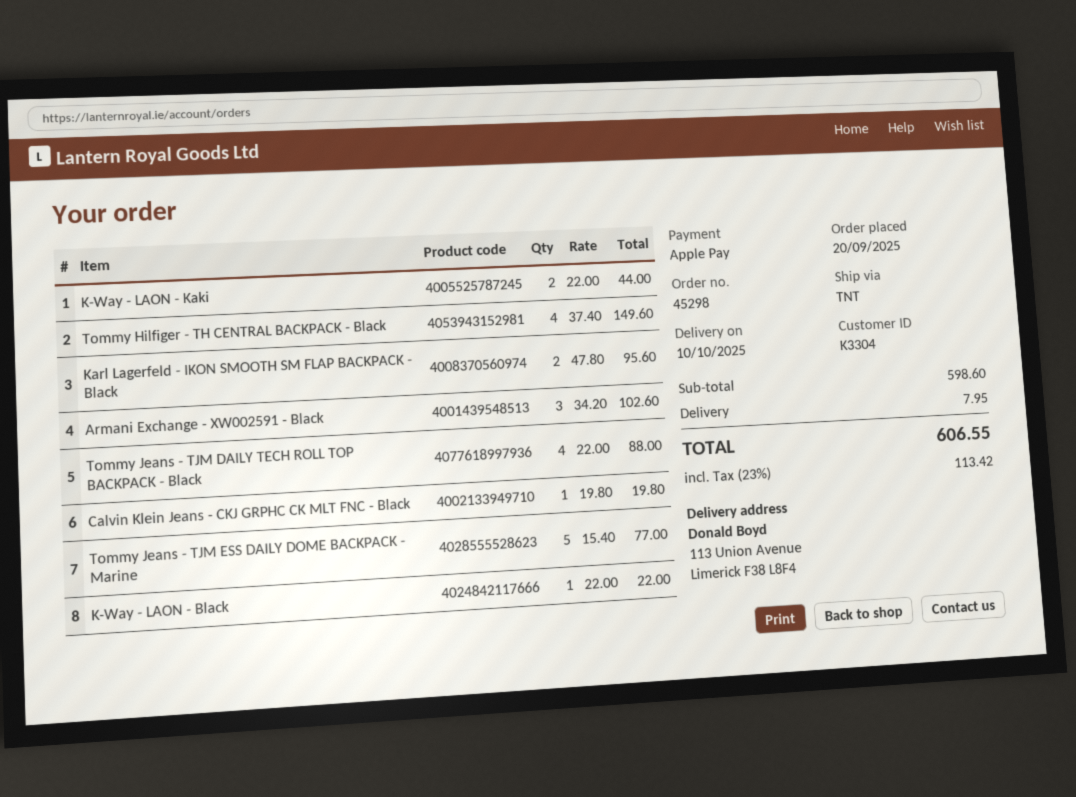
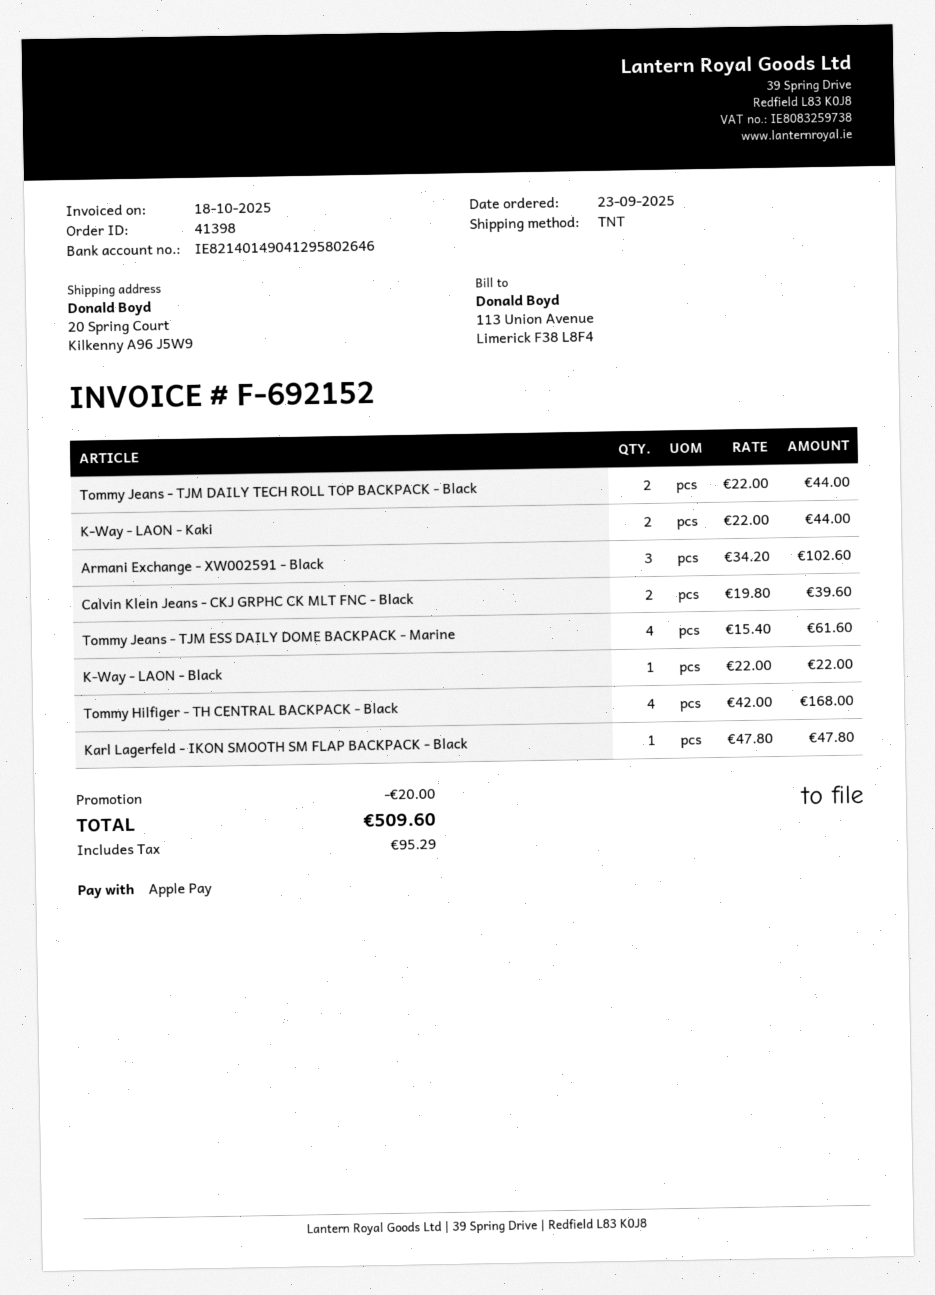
order number: 45298 -> 41398
order date: 2025-09-20 -> 2025-09-23
ship to: 113 Union Avenue, Limerick F38 L8F4 -> 20 Spring Court, Kilkenny A96 J5W9
Tommy Hilfiger - TH CENTRAL BACKPACK - Black: 4 x 37.40 = 149.60 -> 4 x 42.00 = 168.00
Karl Lagerfeld - IKON SMOOTH SM FLAP BACKPACK - Black: 2 x 47.80 = 95.60 -> 1 x 47.80 = 47.80
Tommy Jeans - TJM DAILY TECH ROLL TOP BACKPACK - Black: 4 x 22.00 = 88.00 -> 2 x 22.00 = 44.00
Calvin Klein Jeans - CKJ GRPHC CK MLT FNC - Black: 1 x 19.80 = 19.80 -> 2 x 19.80 = 39.60
Tommy Jeans - TJM ESS DAILY DOME BACKPACK - Marine: 5 x 15.40 = 77.00 -> 4 x 15.40 = 61.60
discount: none -> 20.00
shipping: 7.95 -> none
tax: 113.42 -> 95.29
total: 606.55 -> 509.60

